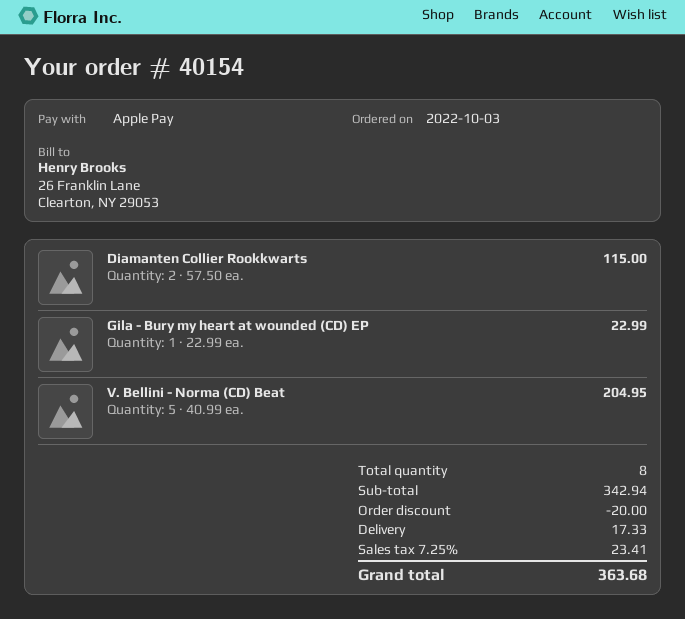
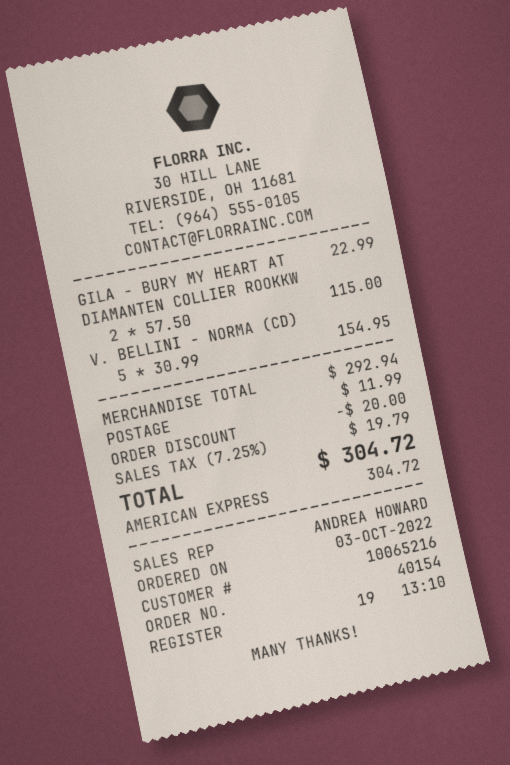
payment method: Apple Pay -> American Express
V. Bellini - Norma (CD) Beat: 5 x 40.99 = 204.95 -> 5 x 30.99 = 154.95
subtotal: 342.94 -> 292.94
shipping: 17.33 -> 11.99
tax: 7.25% = 23.41 -> 7.25% = 19.79
total: 363.68 -> 304.72

